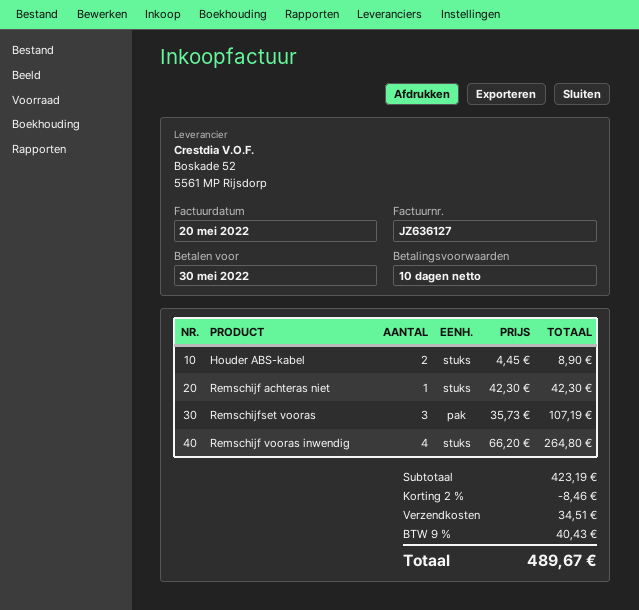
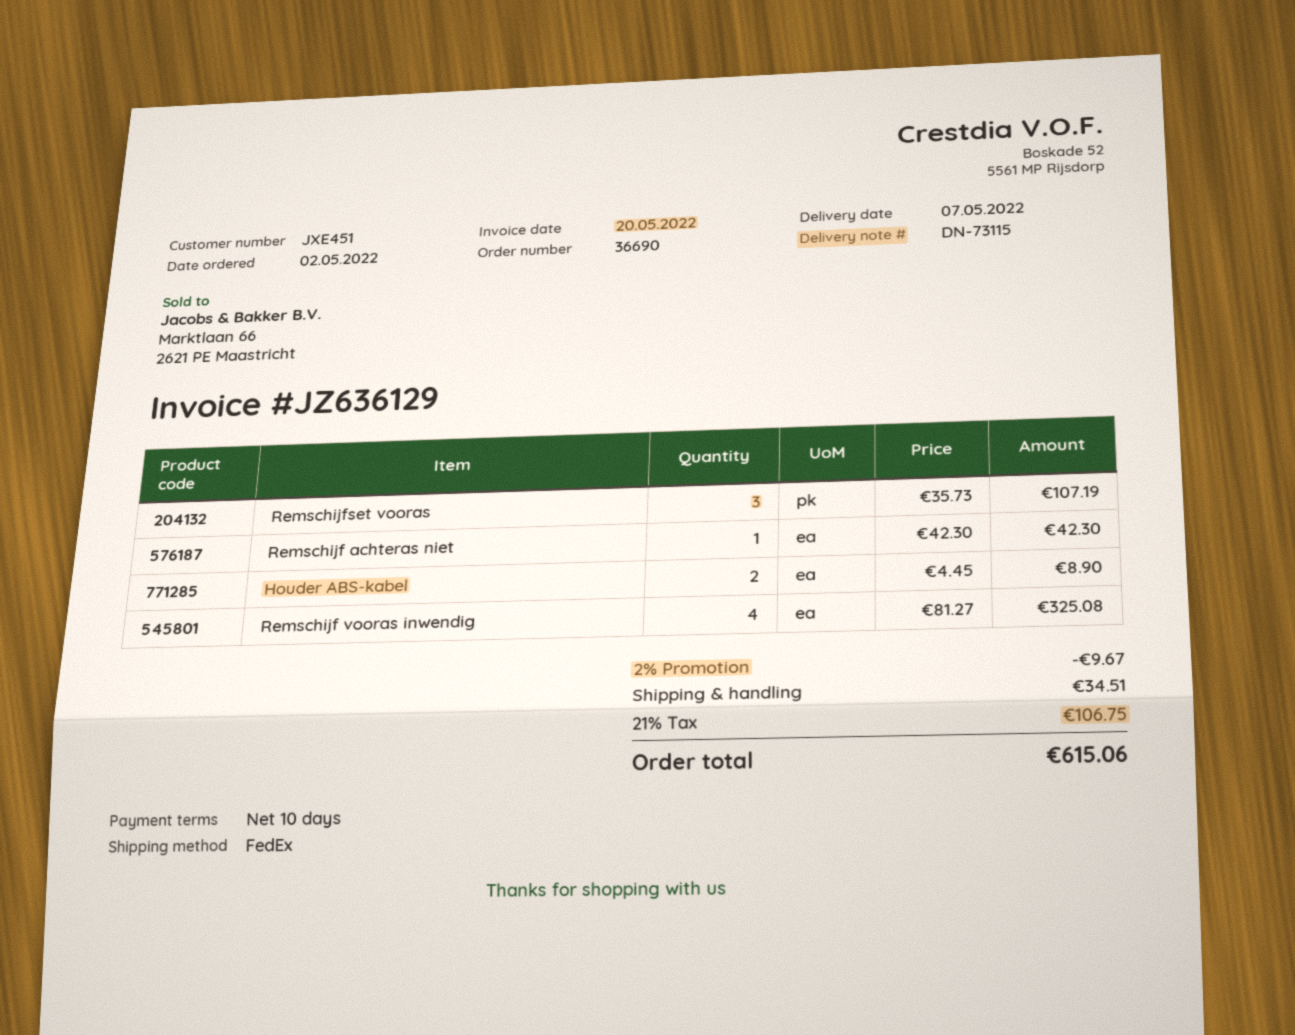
invoice number: JZ636127 -> JZ636129
Remschijf vooras inwendig: 4 x 66.20 = 264.80 -> 4 x 81.27 = 325.08
discount: 2% = 8.46 -> 2% = 9.67
tax: 9% = 40.43 -> 21% = 106.75
total: 489.67 -> 615.06

